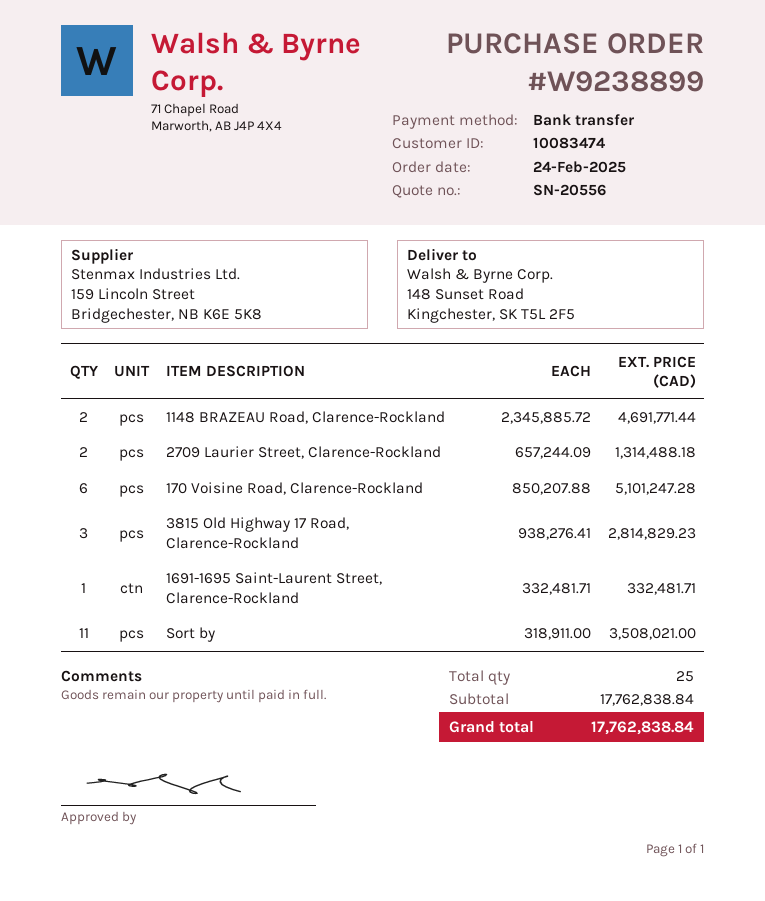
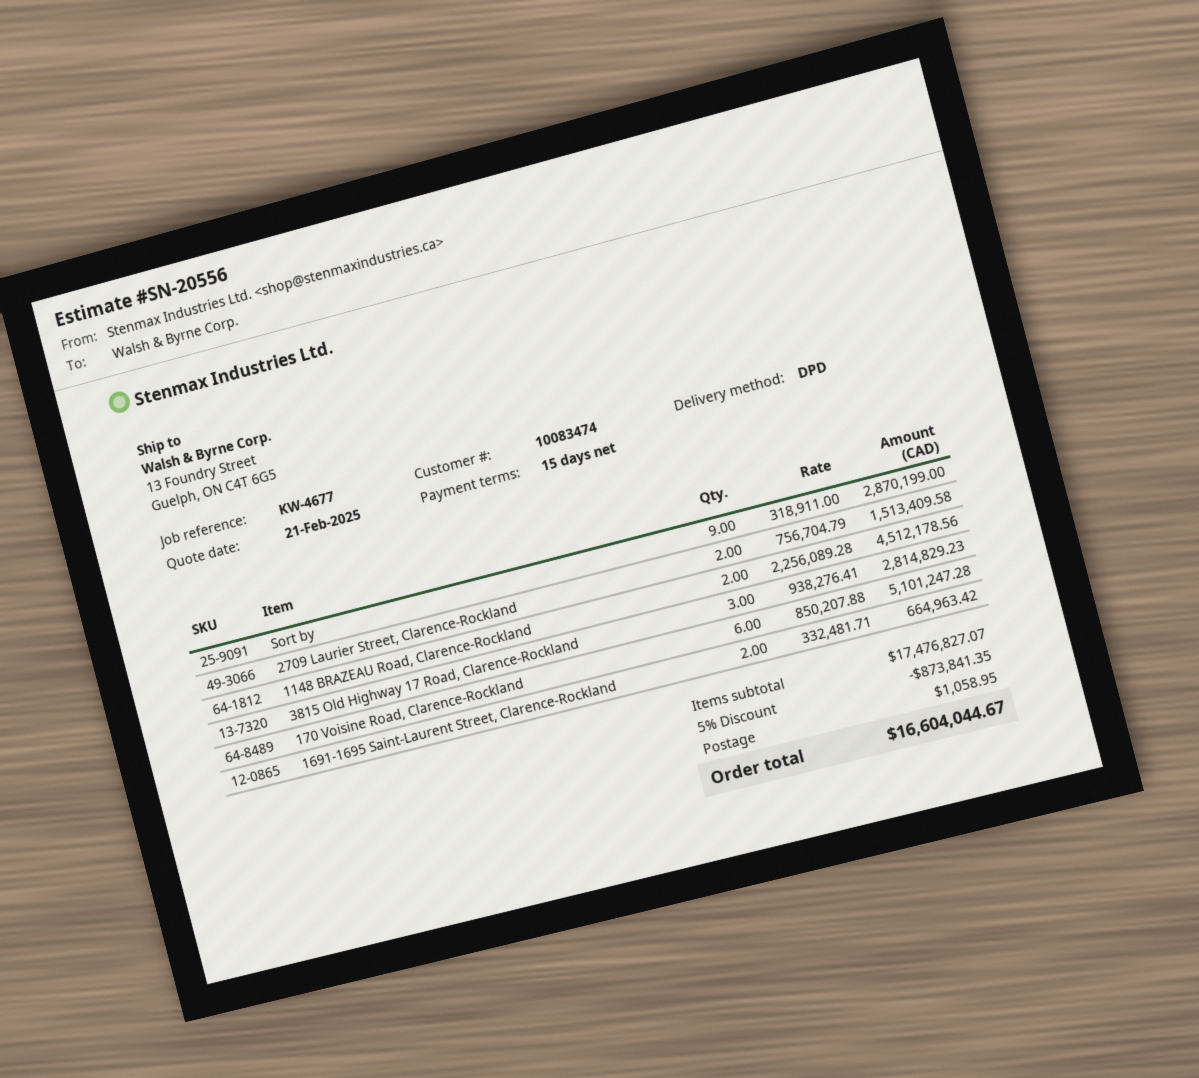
ship to: 148 Sunset Road, Kingchester, SK T5L 2F5 -> 13 Foundry Street, Guelph, ON C4T 6G5
1148 BRAZEAU Road, Clarence-Rockland: 2 x 2345885.72 = 4691771.44 -> 2 x 2256089.28 = 4512178.56
2709 Laurier Street, Clarence-Rockland: 2 x 657244.09 = 1314488.18 -> 2 x 756704.79 = 1513409.58
1691-1695 Saint-Laurent Street, Clarence-Rockland: 1 x 332481.71 = 332481.71 -> 2 x 332481.71 = 664963.42
Sort by: 11 x 318911.00 = 3508021.00 -> 9 x 318911.00 = 2870199.00
subtotal: 17762838.84 -> 17476827.07
discount: none -> 5% = 873841.35
shipping: none -> 1058.95
total: 17762838.84 -> 16604044.67

